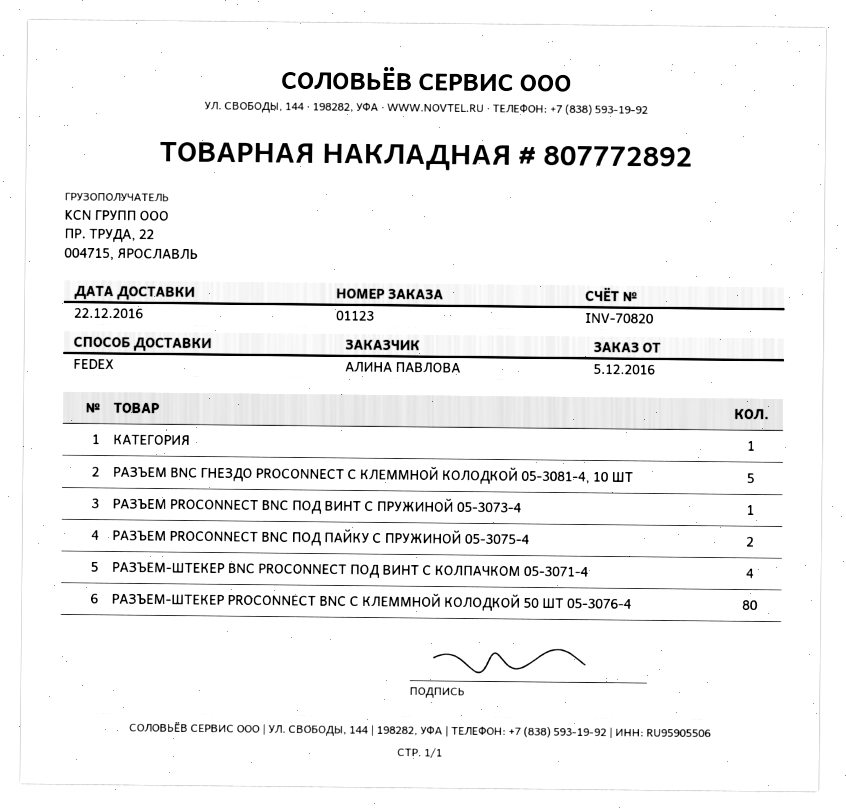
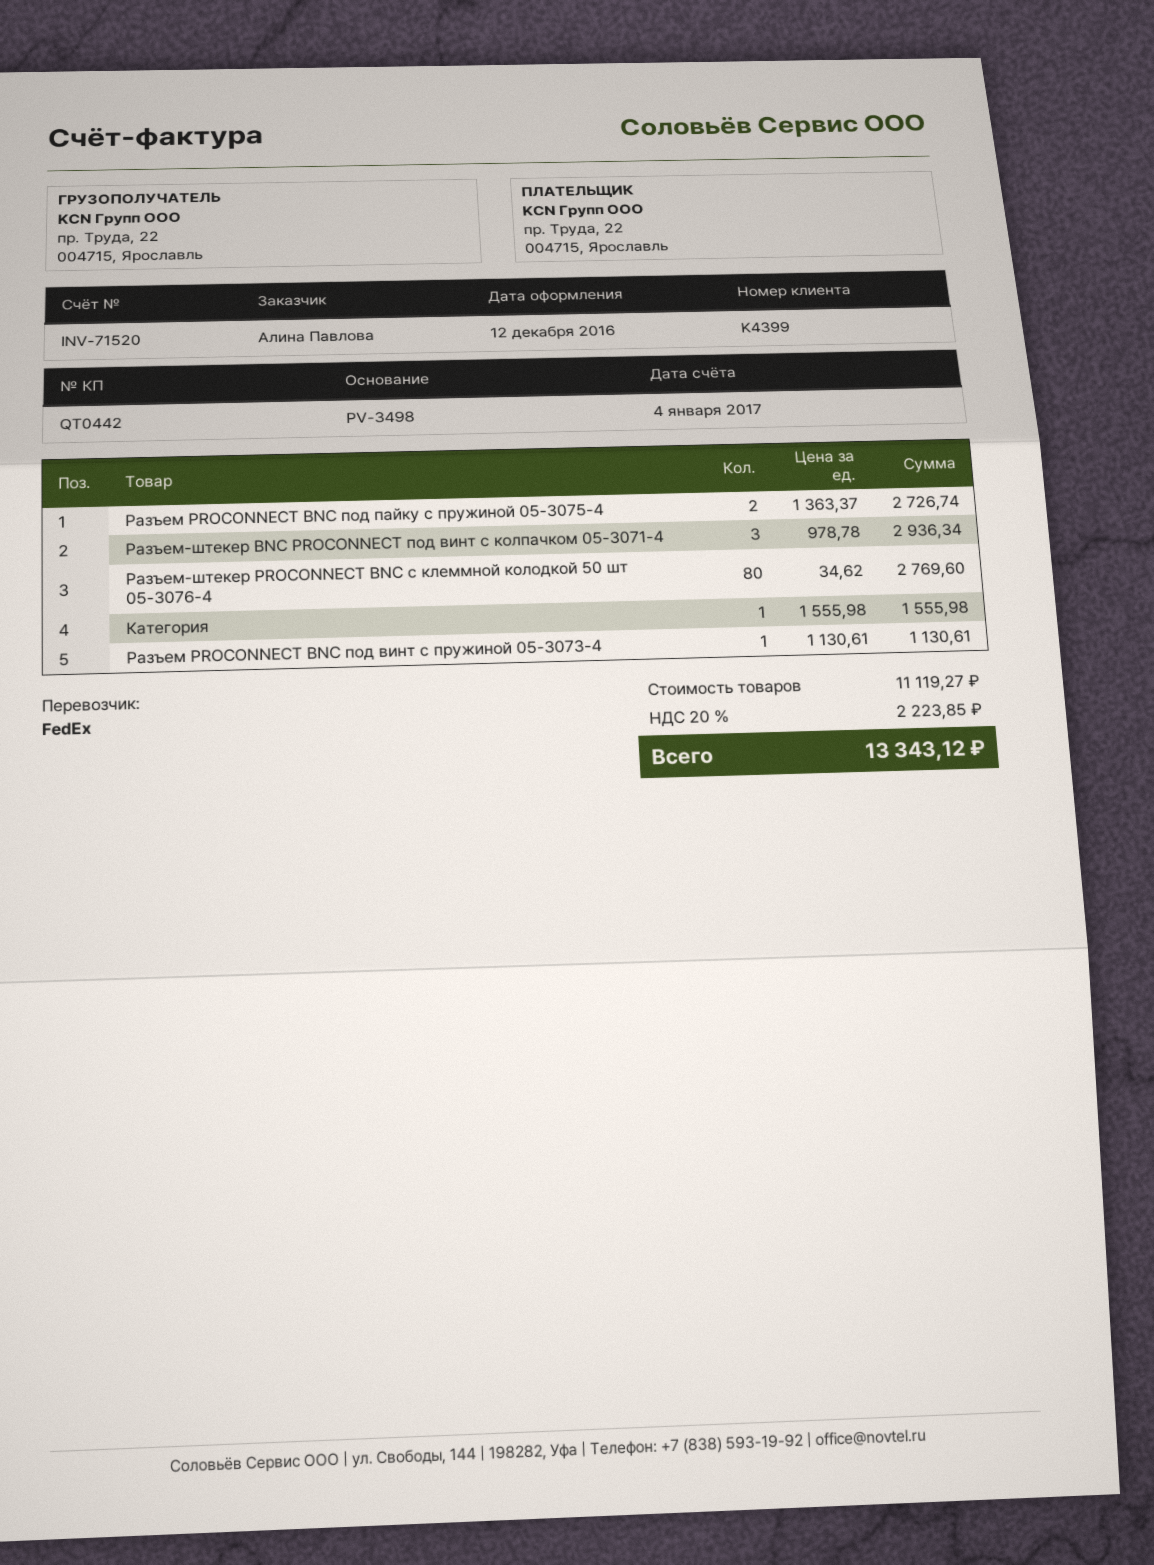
order date: 2016-12-05 -> 2016-12-12
invoice number: INV-70820 -> INV-71520
РАЗЪЕМ BNC ГНЕЗДО PROCONNECT С КЛЕММНОЙ КОЛОДКОЙ 05-3081-4, 10 ШТ: 5 -> none
РАЗЪЕМ-ШТЕКЕР BNC PROCONNECT ПОД ВИНТ С КОЛПАЧКОМ 05-3071-4: 4 -> 3

